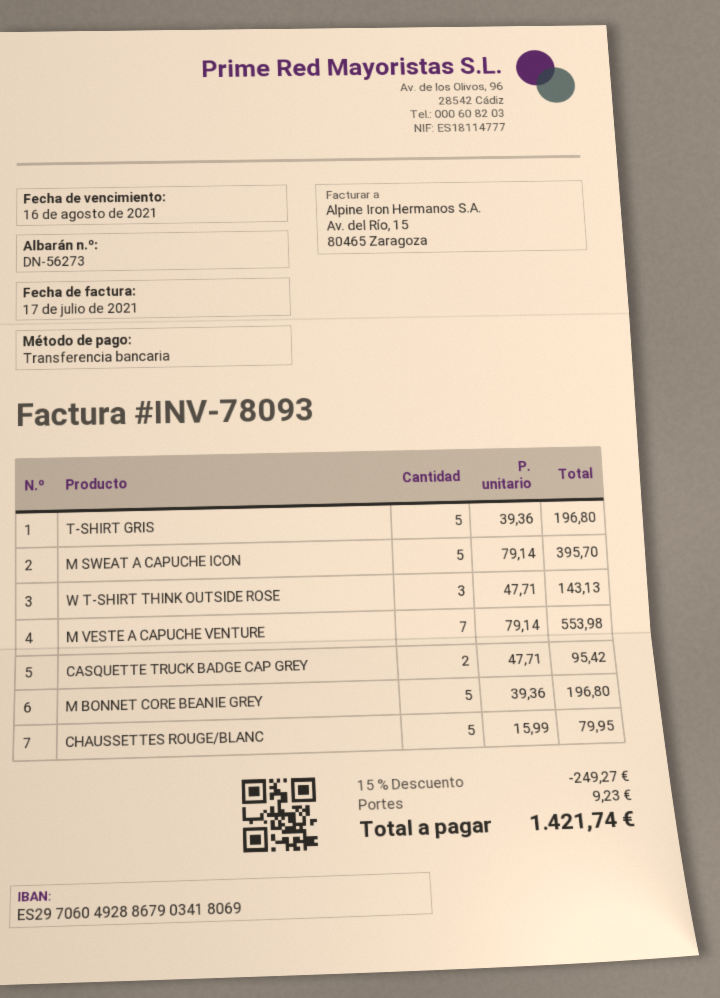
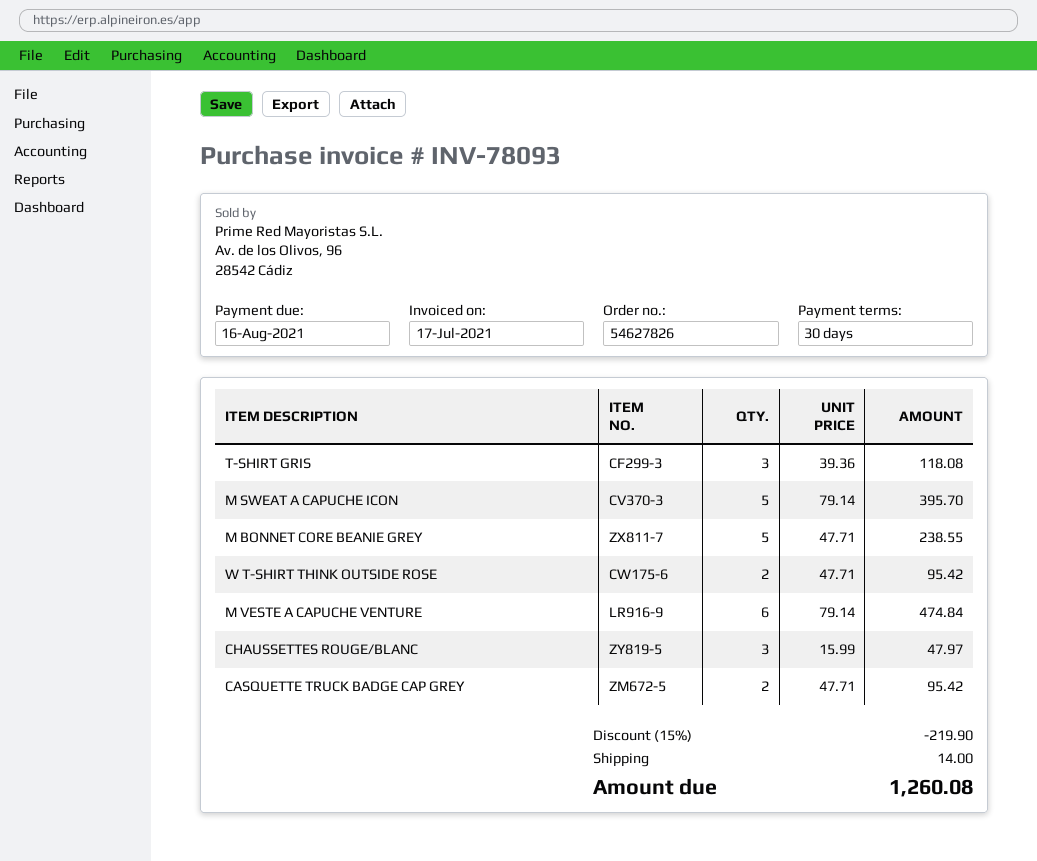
T-SHIRT GRIS: 5 x 39.36 = 196.80 -> 3 x 39.36 = 118.08
W T-SHIRT THINK OUTSIDE ROSE: 3 x 47.71 = 143.13 -> 2 x 47.71 = 95.42
M VESTE A CAPUCHE VENTURE: 7 x 79.14 = 553.98 -> 6 x 79.14 = 474.84
M BONNET CORE BEANIE GREY: 5 x 39.36 = 196.80 -> 5 x 47.71 = 238.55
CHAUSSETTES ROUGE/BLANC: 5 x 15.99 = 79.95 -> 3 x 15.99 = 47.97
discount: 15% = 249.27 -> 15% = 219.90
shipping: 9.23 -> 14.00
total: 1421.74 -> 1260.08

